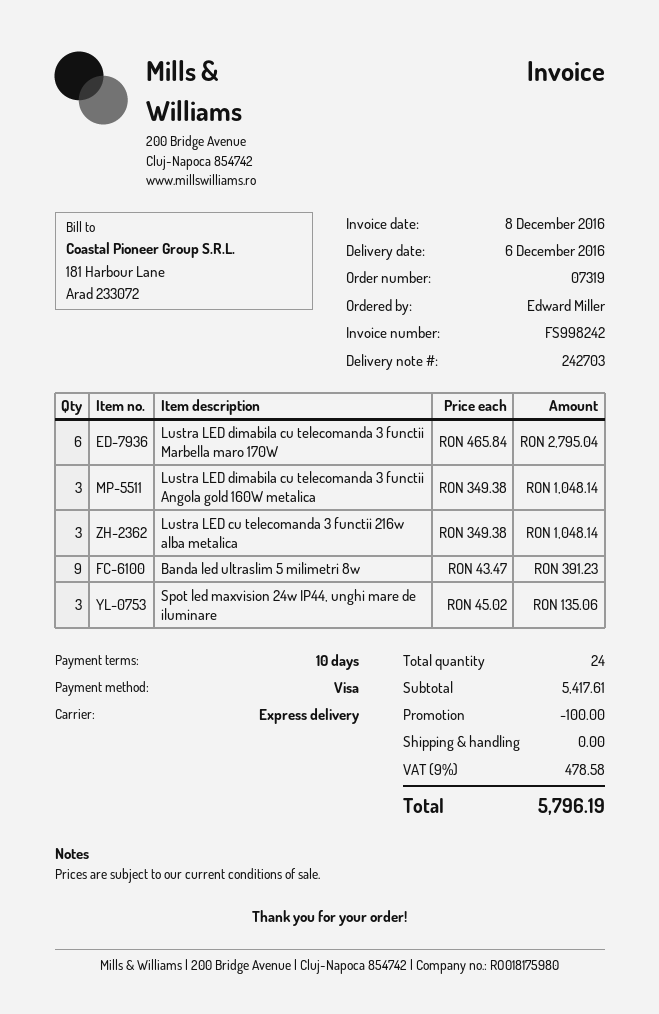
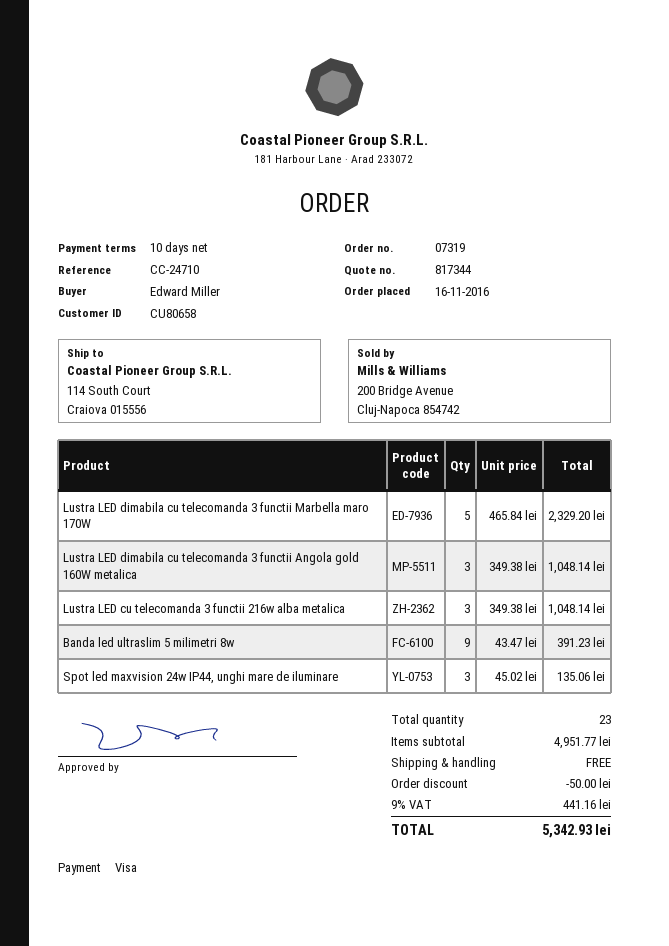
Lustra LED dimabila cu telecomanda 3 functii Marbella maro 170W: 6 x 465.84 = 2795.04 -> 5 x 465.84 = 2329.20
total quantity: 24 -> 23
subtotal: 5417.61 -> 4951.77
discount: 100.00 -> 50.00
tax: 9% = 478.58 -> 9% = 441.16
total: 5796.19 -> 5342.93

